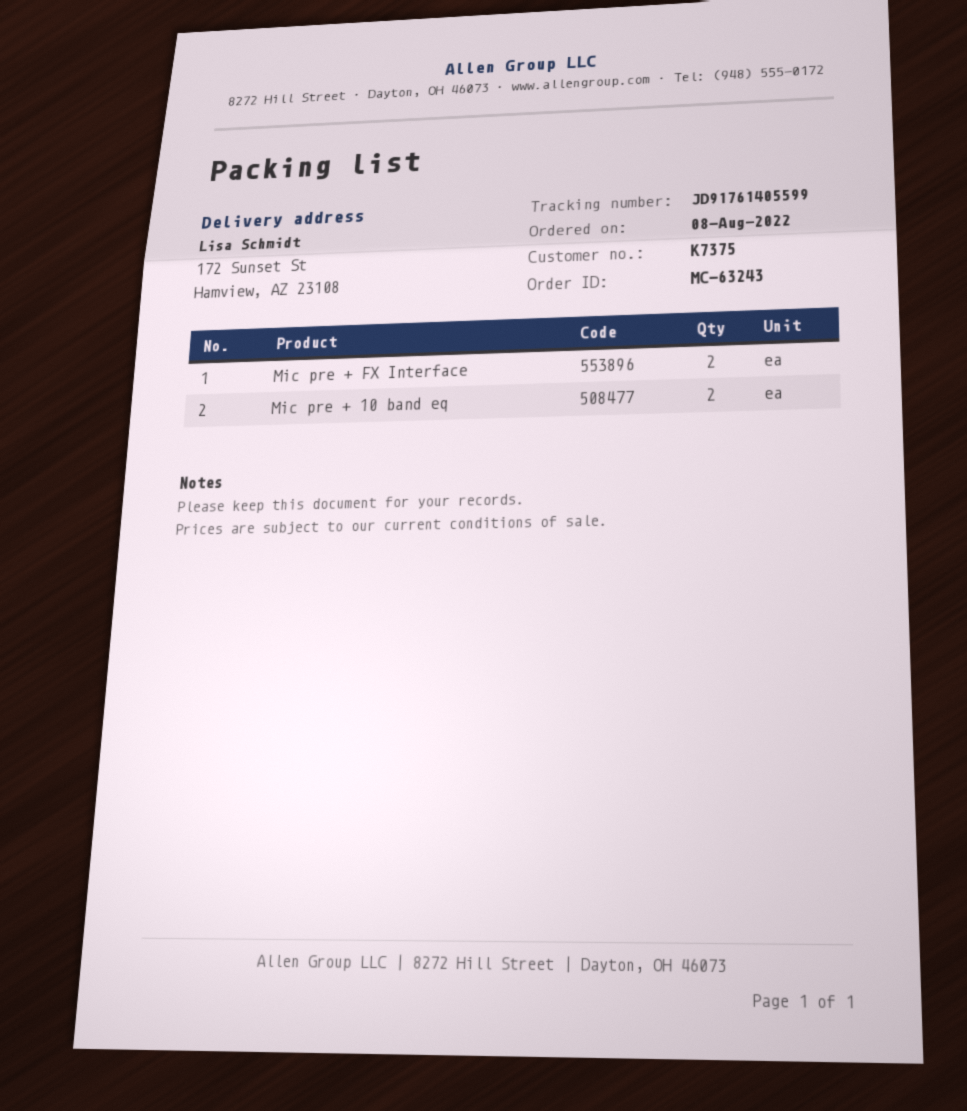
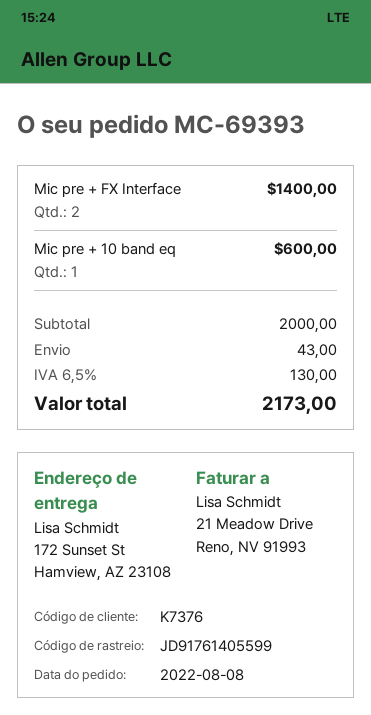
order number: MC-63243 -> MC-69393
customer number: K7375 -> K7376
Mic pre + 10 band eq: 2 -> 1

